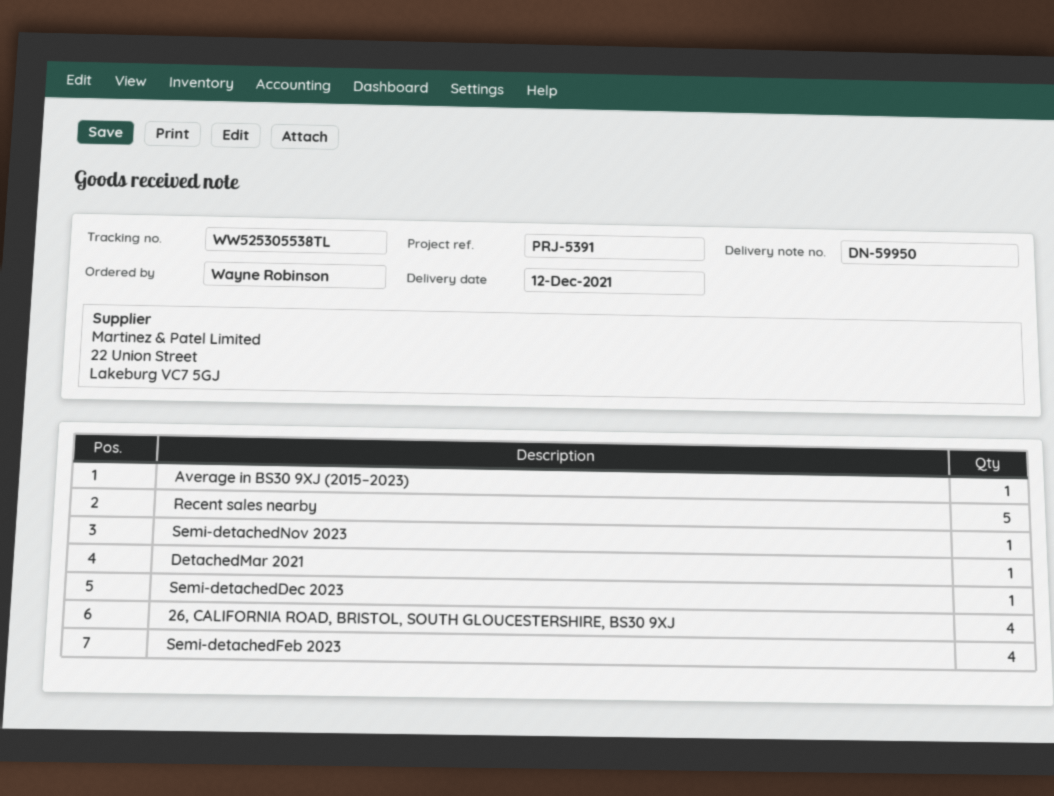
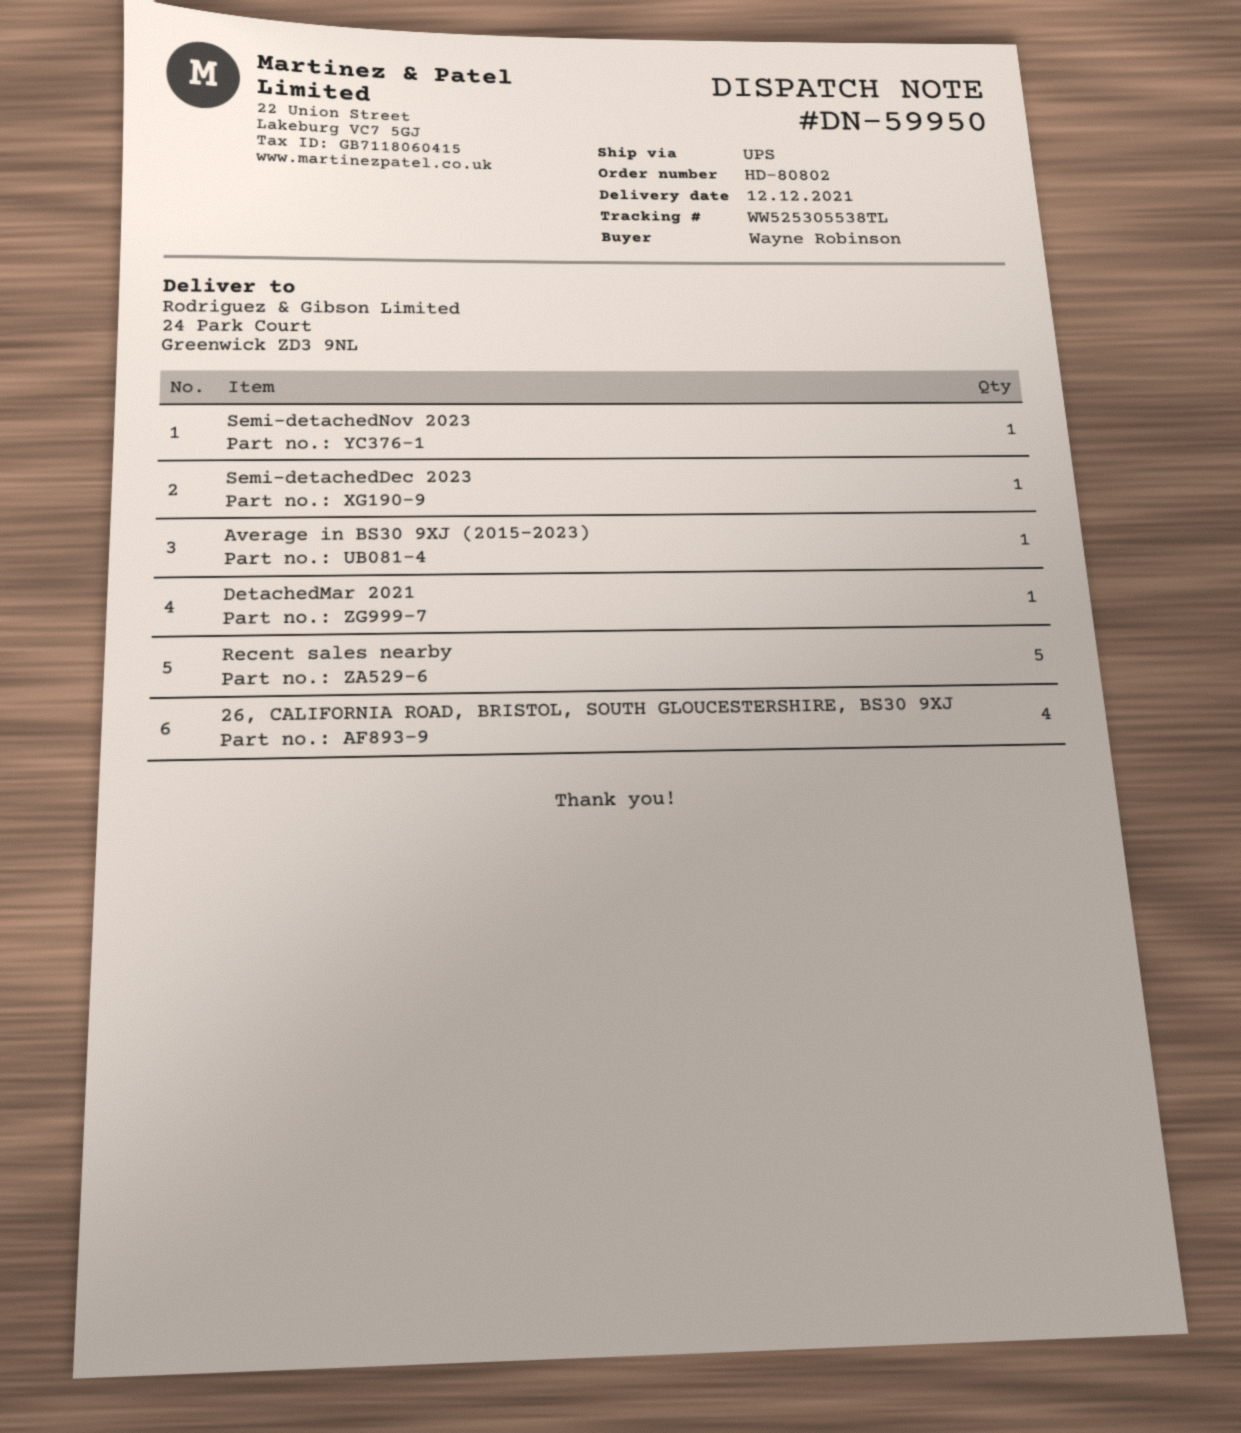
Semi-detachedFeb 2023: 4 -> none

